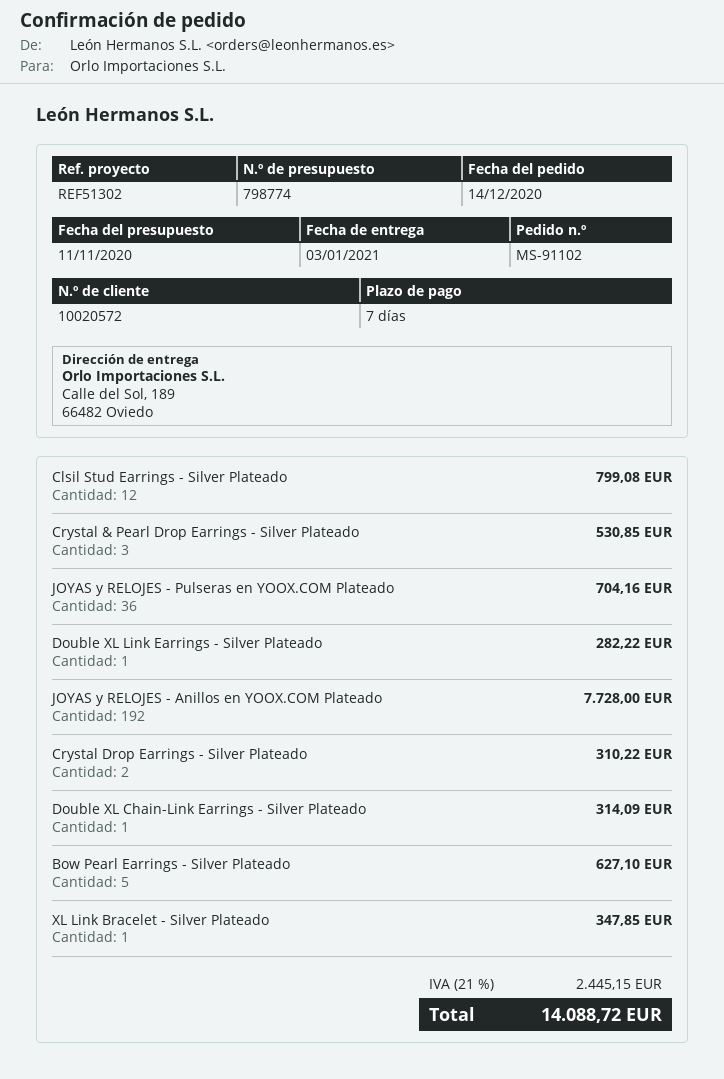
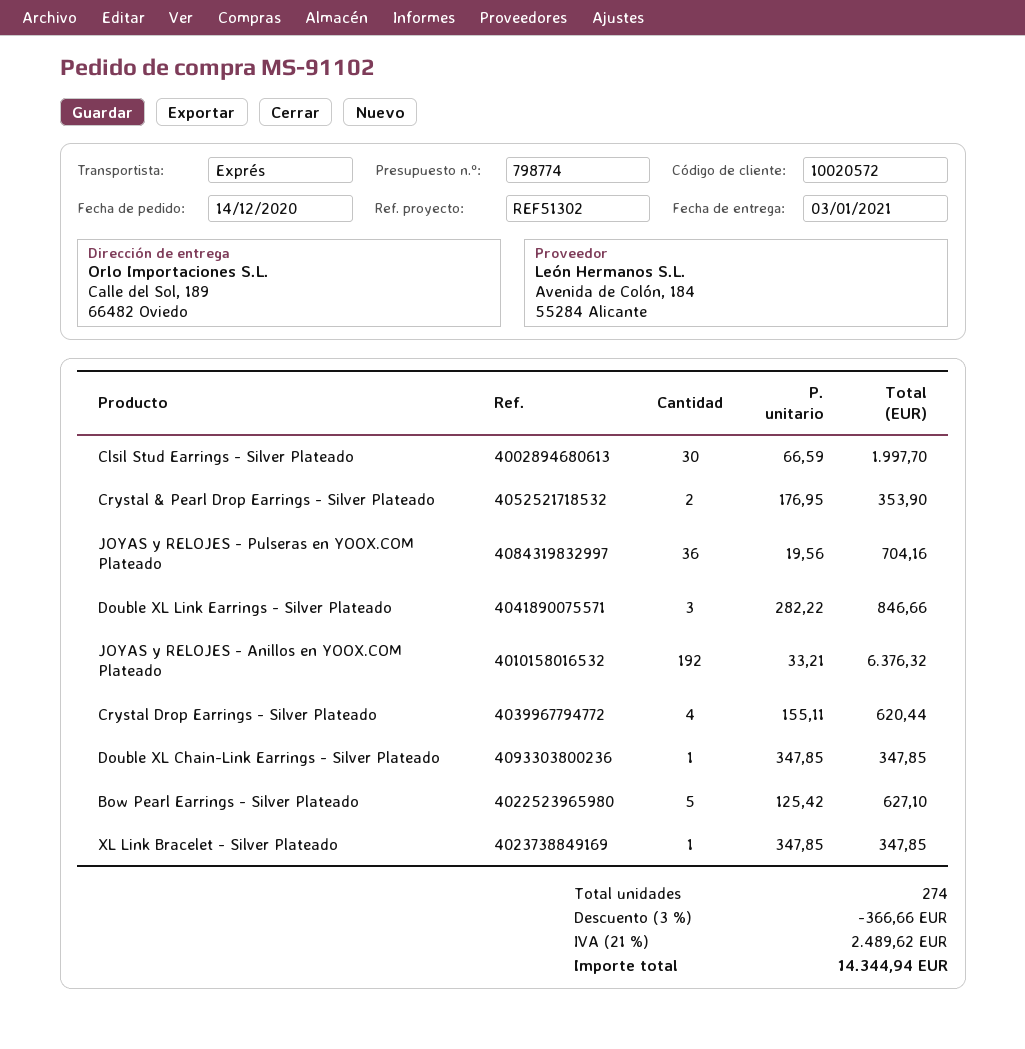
Clsil Stud Earrings - Silver Plateado: 12 for 799.08 -> 30 for 1997.70
Crystal & Pearl Drop Earrings - Silver Plateado: 3 for 530.85 -> 2 for 353.90
Double XL Link Earrings - Silver Plateado: 1 for 282.22 -> 3 for 846.66
JOYAS y RELOJES - Anillos en YOOX.COM Plateado: 192 for 7728.00 -> 192 for 6376.32
Crystal Drop Earrings - Silver Plateado: 2 for 310.22 -> 4 for 620.44
Double XL Chain-Link Earrings - Silver Plateado: 1 for 314.09 -> 1 for 347.85
discount: none -> 3% = 366.66
tax: 21% = 2445.15 -> 21% = 2489.62
total: 14088.72 -> 14344.94

